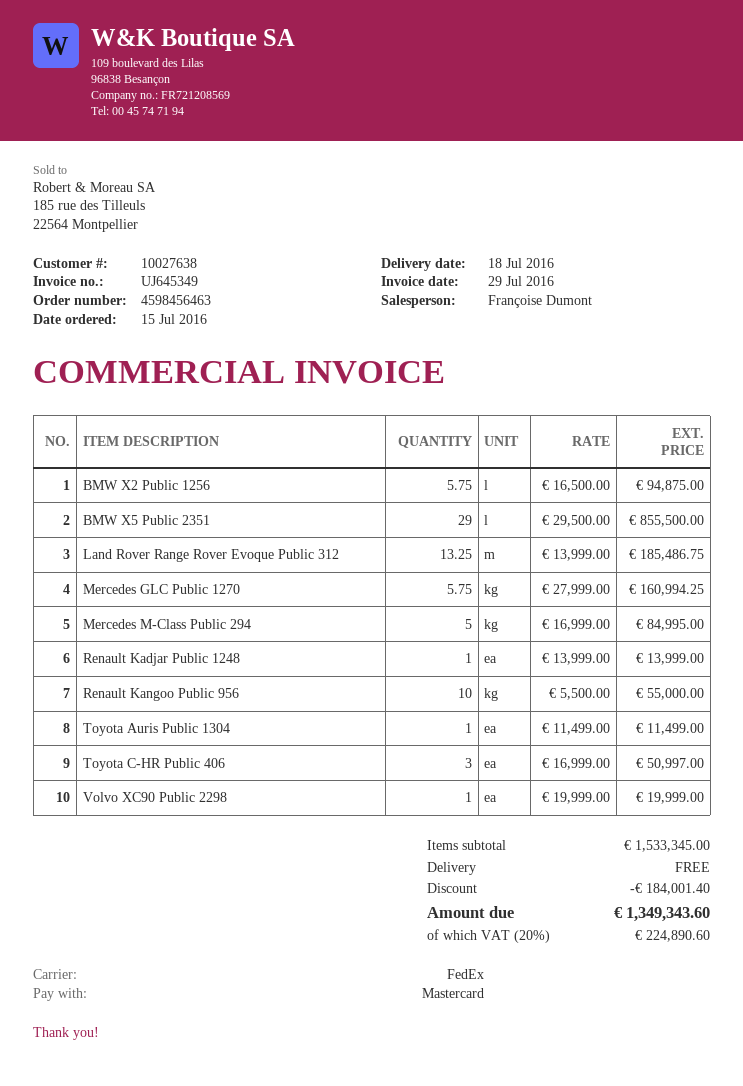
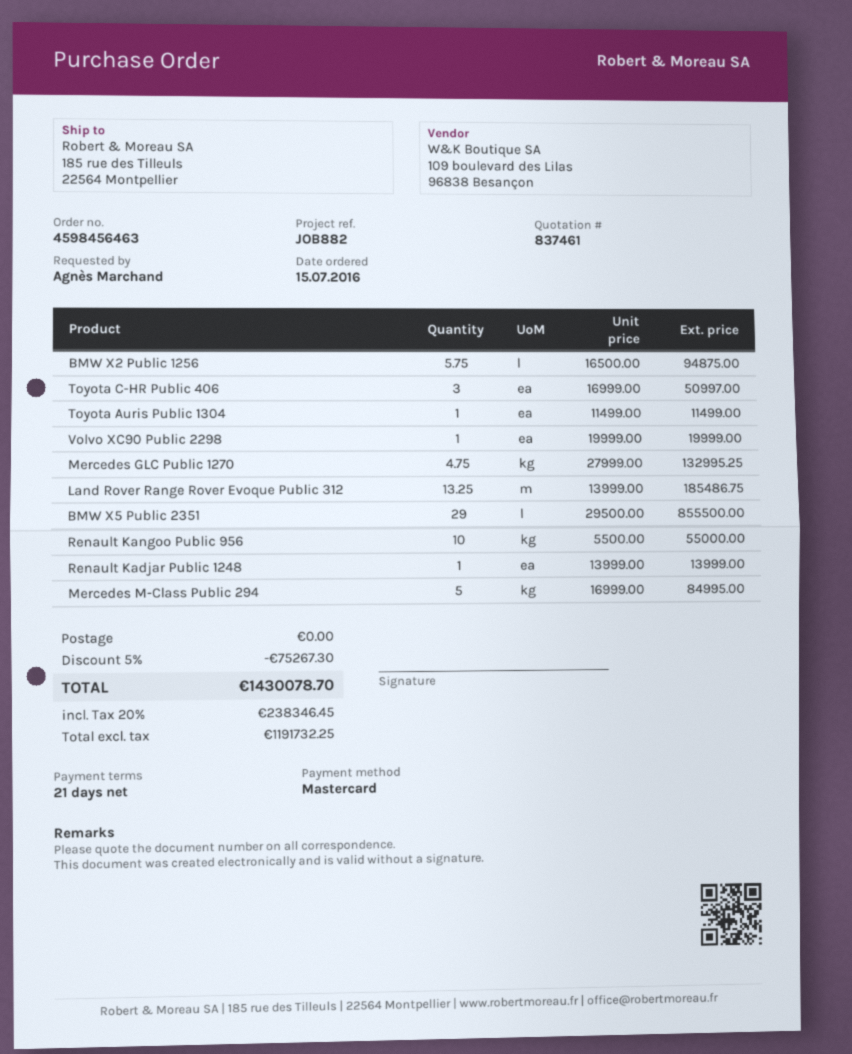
Mercedes GLC Public 1270: 5.75 x 27999.00 = 160994.25 -> 4.75 x 27999.00 = 132995.25
discount: 184001.40 -> 75267.30
tax: 20% = 224890.60 -> 20% = 238346.45
total: 1349343.60 -> 1430078.70

